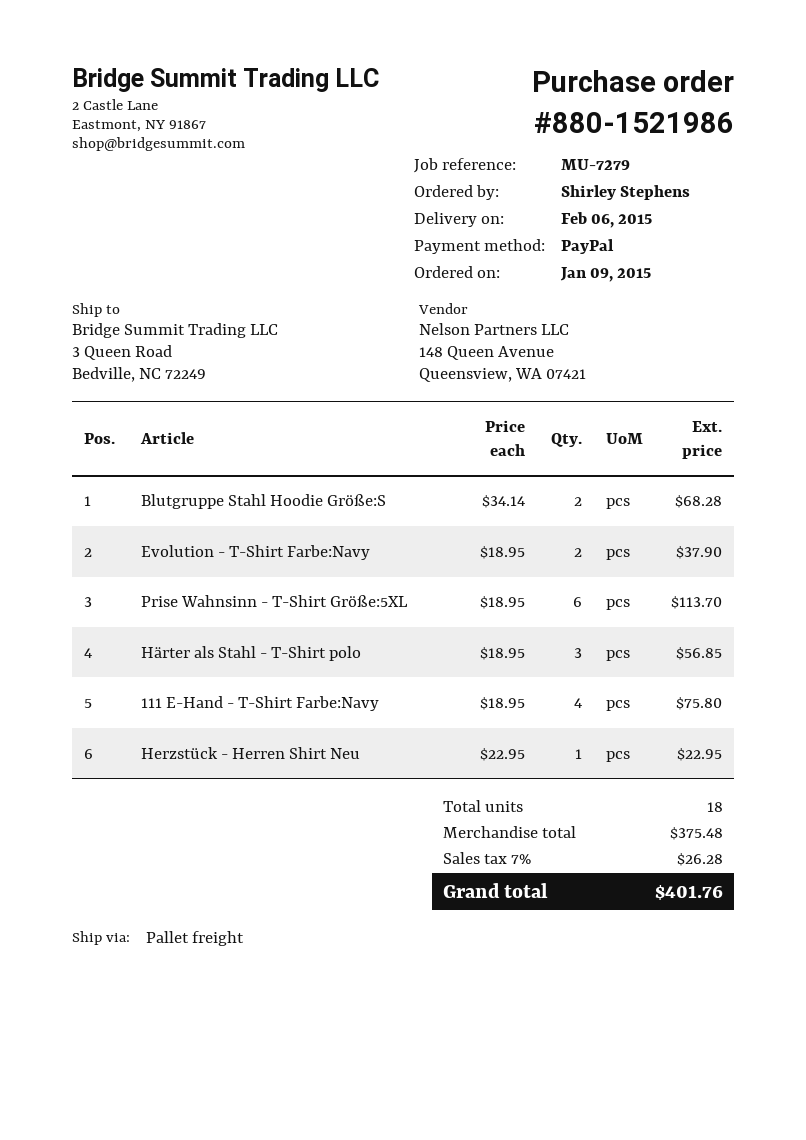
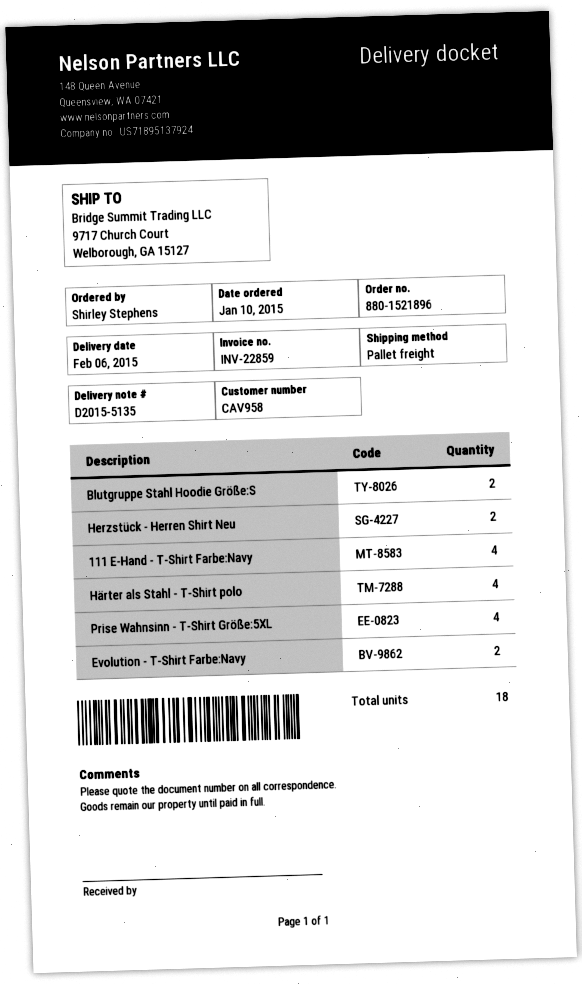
order number: 880-1521986 -> 880-1521896
order date: 2015-01-09 -> 2015-01-10
ship to: 3 Queen Road, Bedville, NC 72249 -> 9717 Church Court, Welborough, GA 15127
Prise Wahnsinn - T-Shirt Größe:5XL: 6 -> 4
Härter als Stahl - T-Shirt polo: 3 -> 4
Herzstück - Herren Shirt Neu: 1 -> 2

